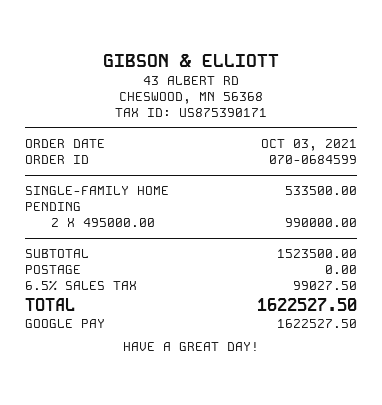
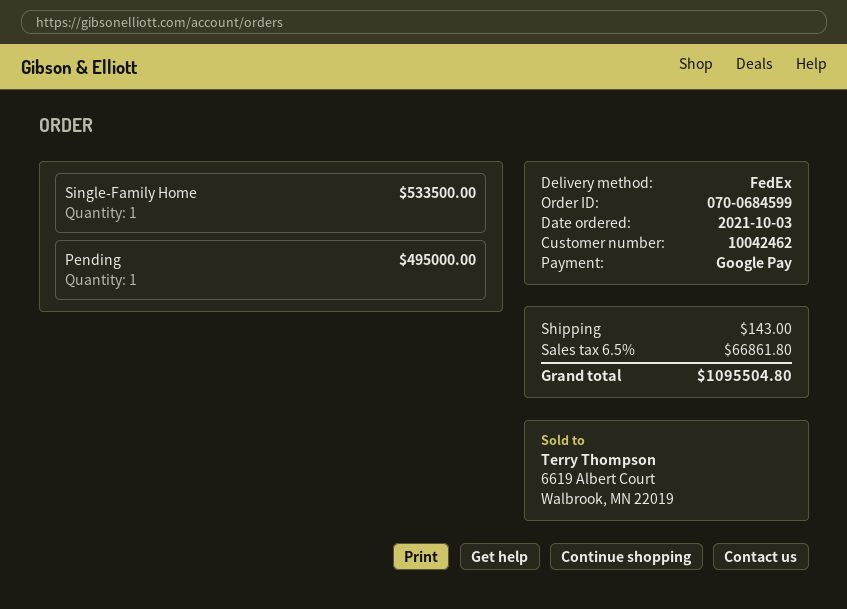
PENDING: 2 for 990000.00 -> 1 for 495000.00
shipping: 0.00 -> 143.00
tax: 6.5% = 99027.50 -> 6.5% = 66861.80
total: 1622527.50 -> 1095504.80

